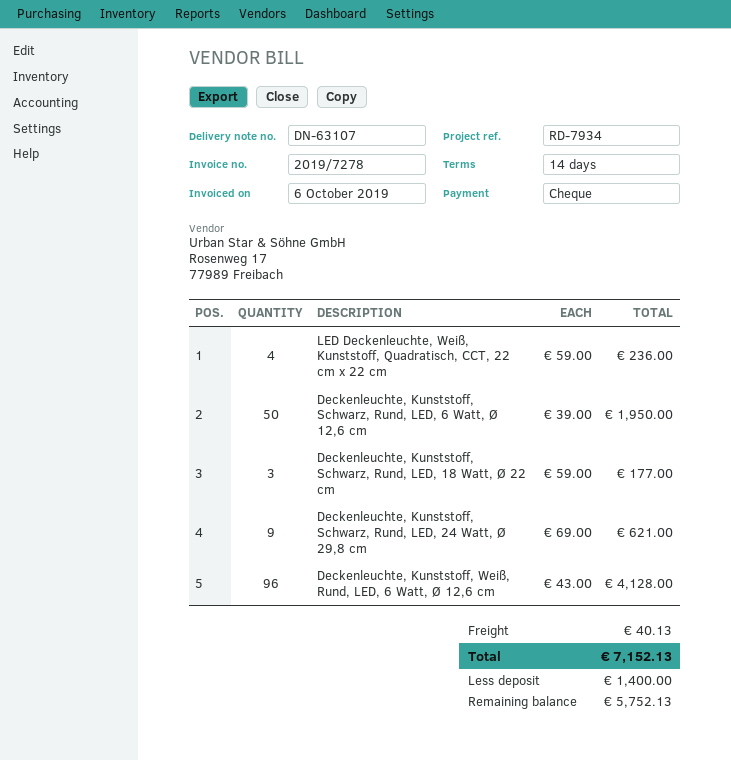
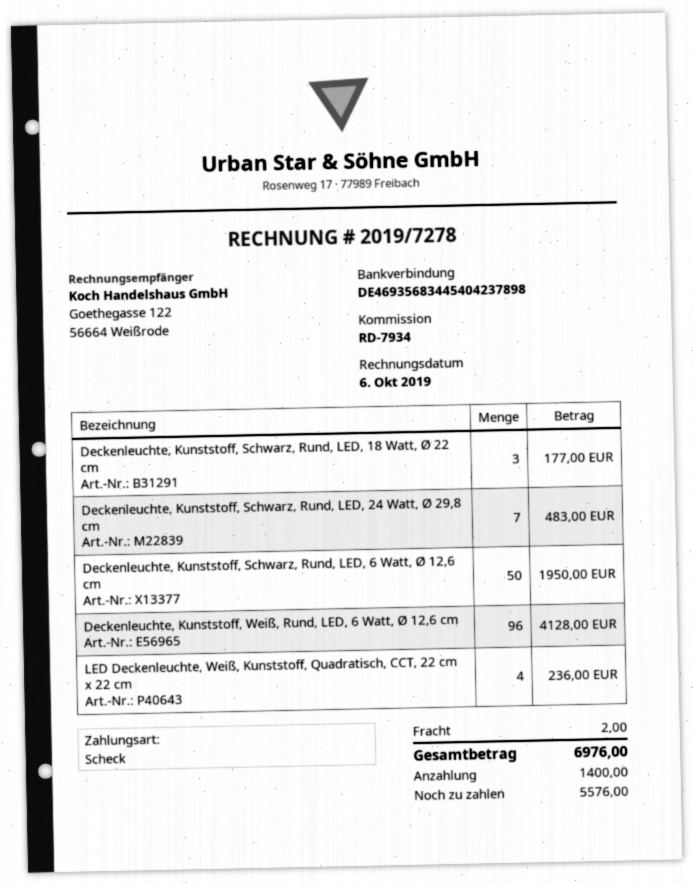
Deckenleuchte, Kunststoff, Schwarz, Rund, LED, 24 Watt, Ø 29,8 cm: 9 for 621.00 -> 7 for 483.00
shipping: 40.13 -> 2.00
total: 7152.13 -> 6976.00
balance: 5752.13 -> 5576.00

